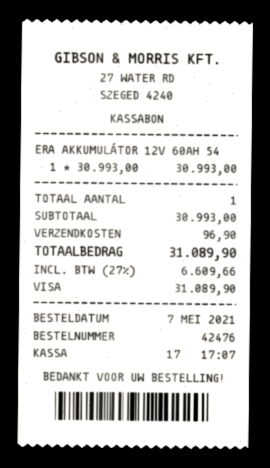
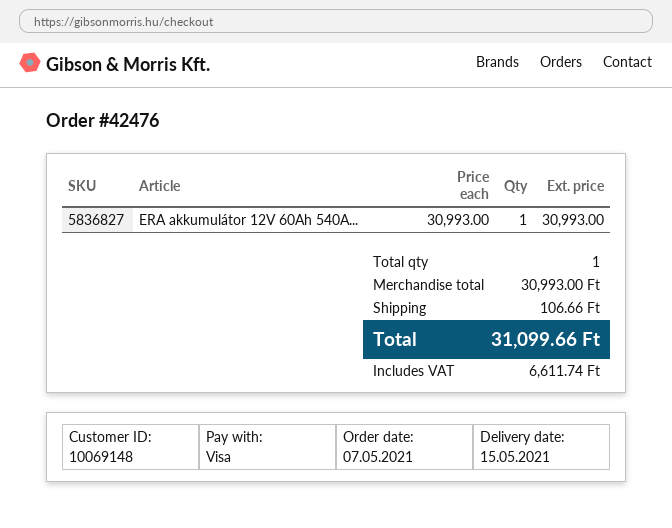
shipping: 96.90 -> 106.66
tax: 6609.66 -> 6611.74
total: 31089.90 -> 31099.66

